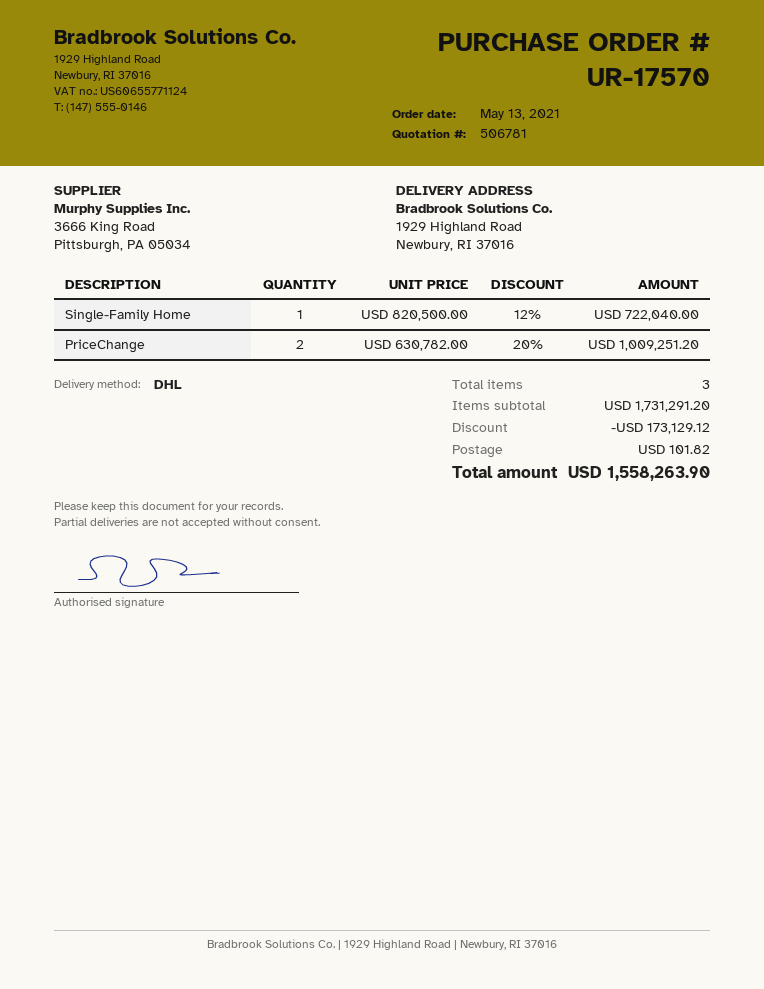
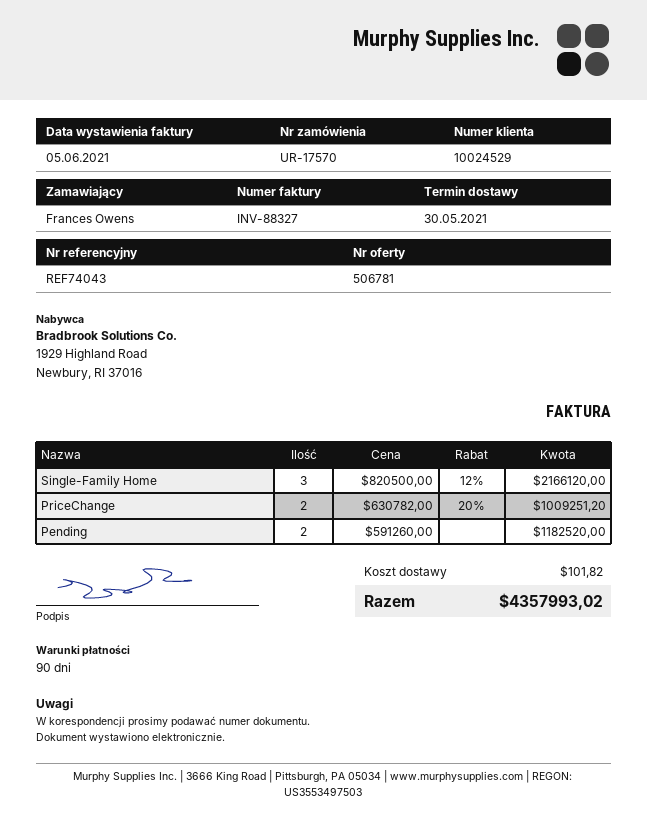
Single-Family Home: 1 x 820500.00 - 12% = 722040.00 -> 3 x 820500.00 - 12% = 2166120.00
Pending: none -> 2 x 591260.00 = 1182520.00
discount: 173129.12 -> none
total: 1558263.90 -> 4357993.02

